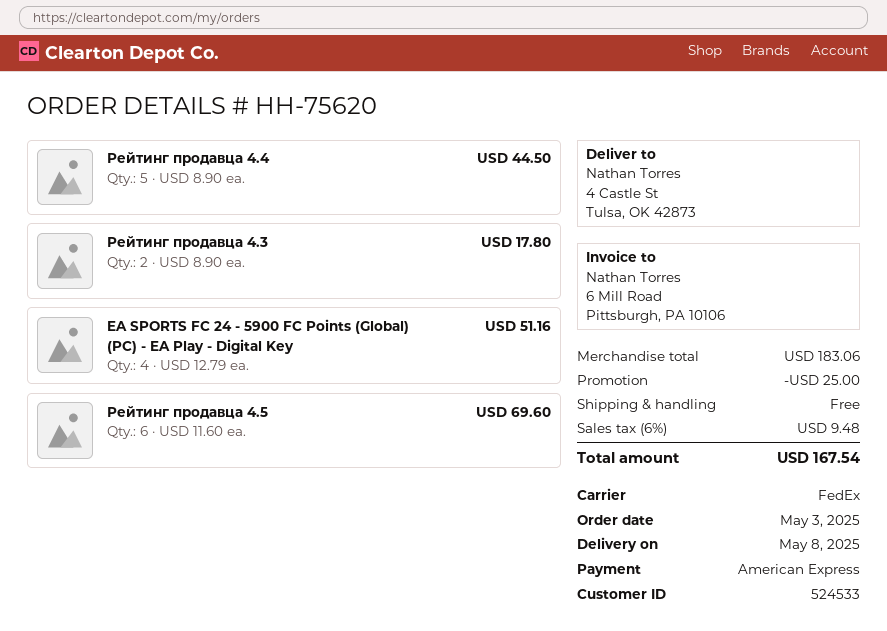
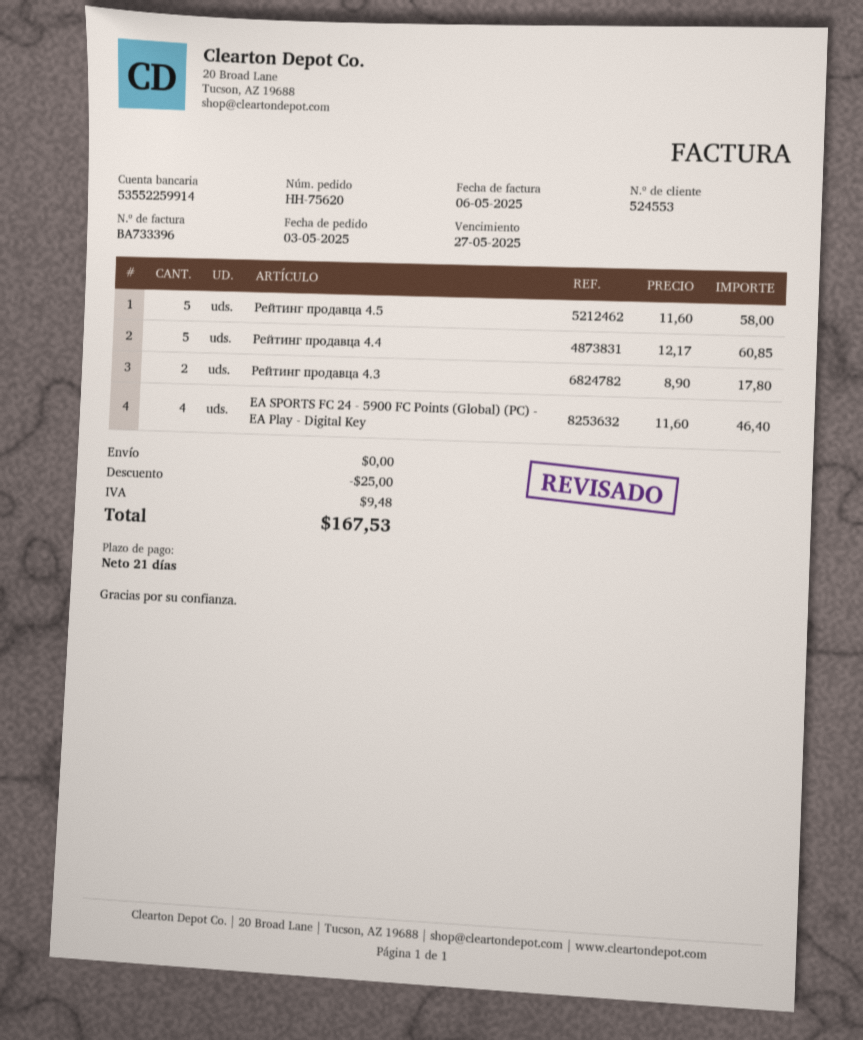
customer number: 524533 -> 524553
Рейтинг продавца 4.4: 5 x 8.90 = 44.50 -> 5 x 12.17 = 60.85
EA SPORTS FC 24 - 5900 FC Points (Global) (PC) - EA Play - Digital Key: 4 x 12.79 = 51.16 -> 4 x 11.60 = 46.40
Рейтинг продавца 4.5: 6 x 11.60 = 69.60 -> 5 x 11.60 = 58.00
total: 167.54 -> 167.53

